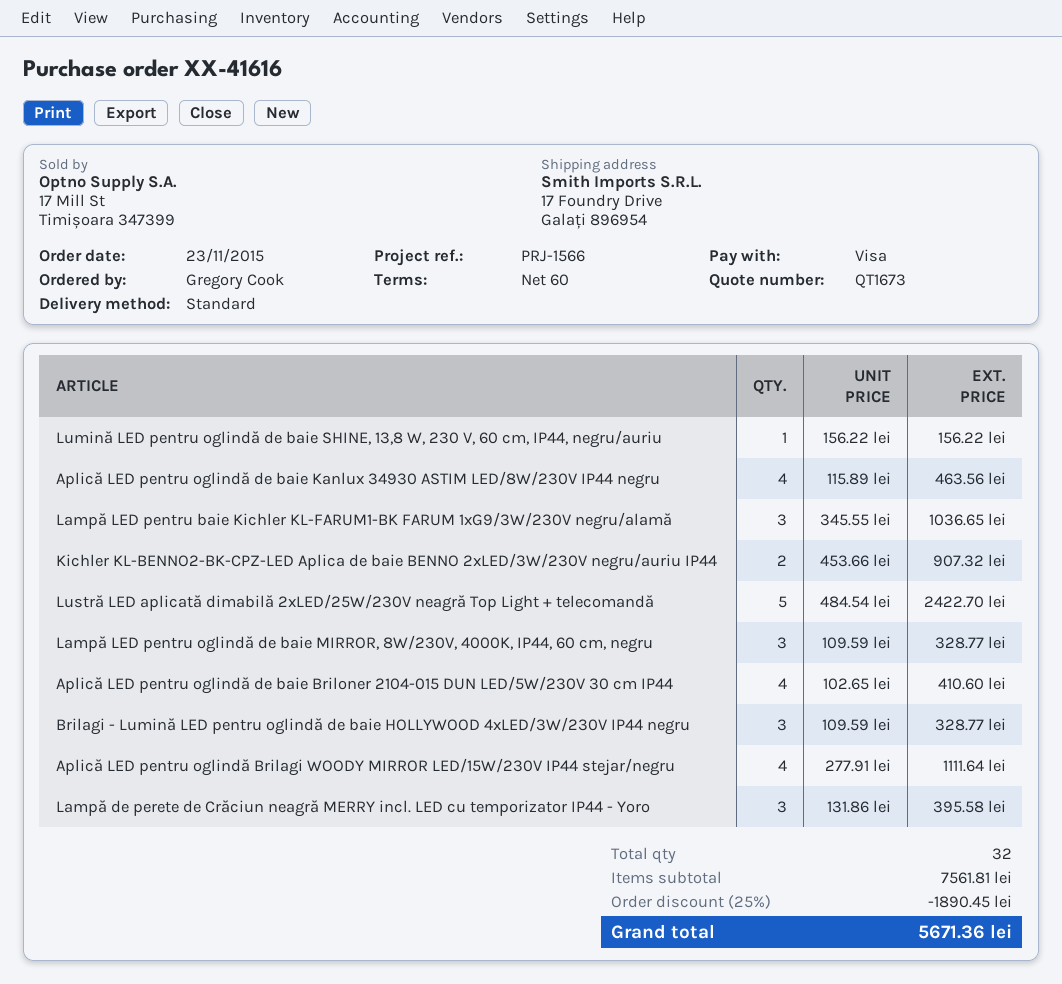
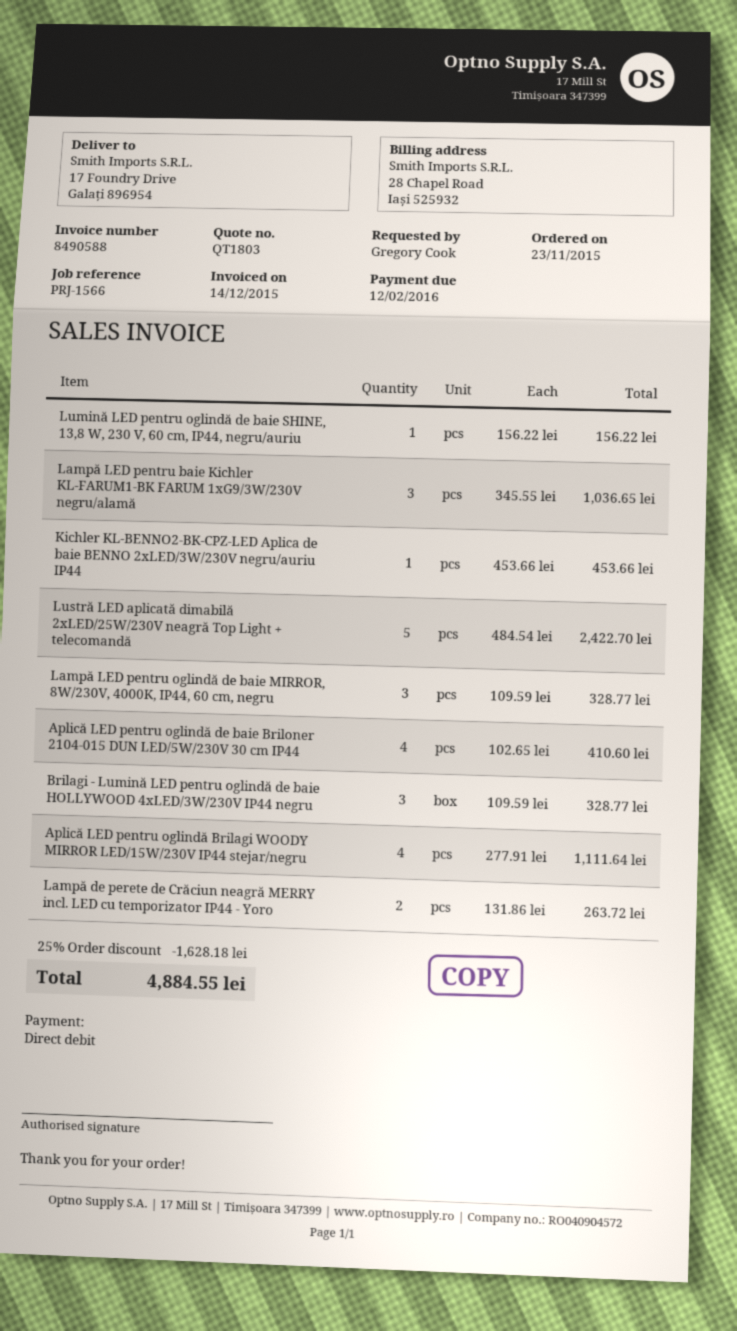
quote number: QT1673 -> QT1803
payment method: Visa -> direct debit
Aplică LED pentru oglindă de baie Kanlux 34930 ASTIM LED/8W/230V IP44 negru: 4 x 115.89 = 463.56 -> none
Kichler KL-BENNO2-BK-CPZ-LED Aplica de baie BENNO 2xLED/3W/230V negru/auriu IP44: 2 x 453.66 = 907.32 -> 1 x 453.66 = 453.66
Lampă de perete de Crăciun neagră MERRY incl. LED cu temporizator IP44 - Yoro: 3 x 131.86 = 395.58 -> 2 x 131.86 = 263.72
discount: 25% = 1890.45 -> 25% = 1628.18
total: 5671.36 -> 4884.55

